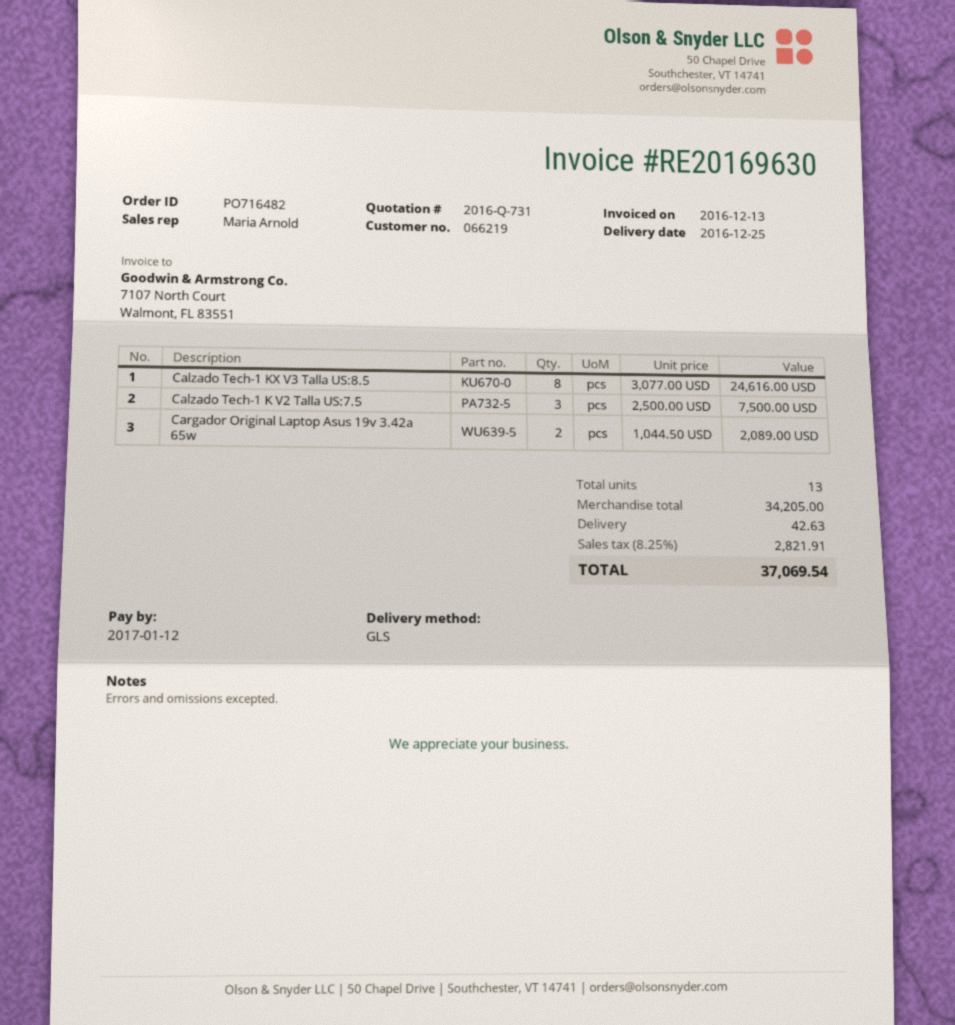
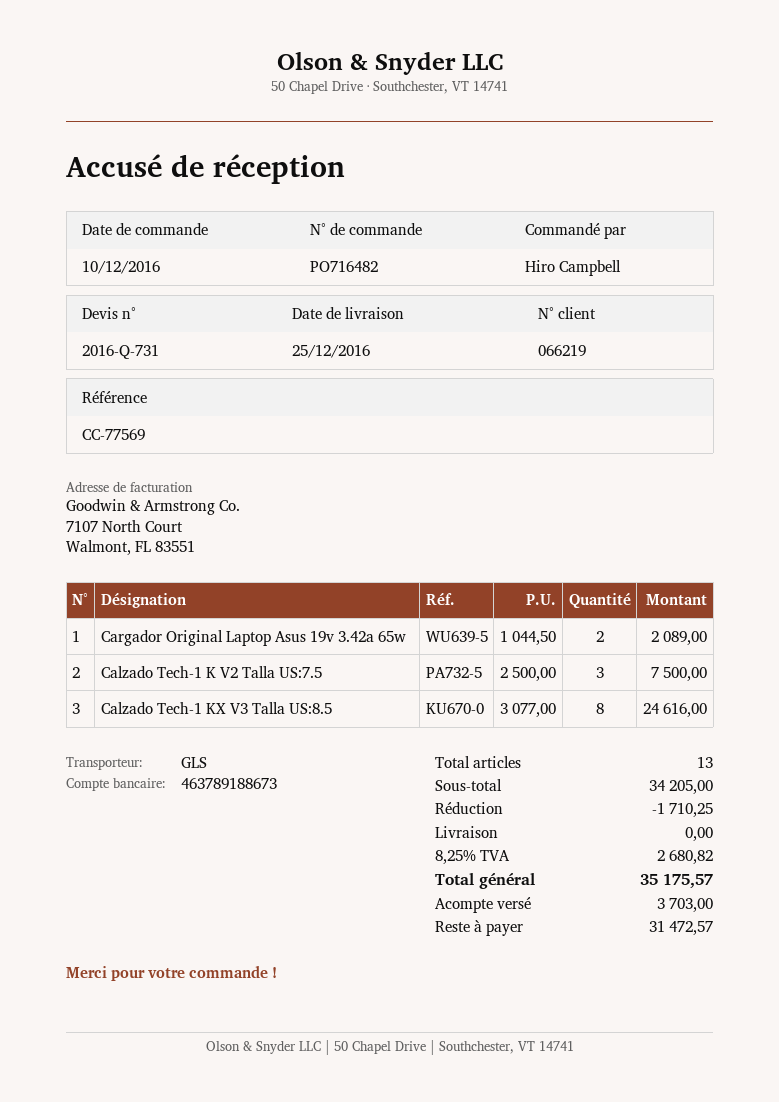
discount: none -> 1710.25
shipping: 42.63 -> 0.00
tax: 8.25% = 2821.91 -> 8.25% = 2680.82
total: 37069.54 -> 35175.57

